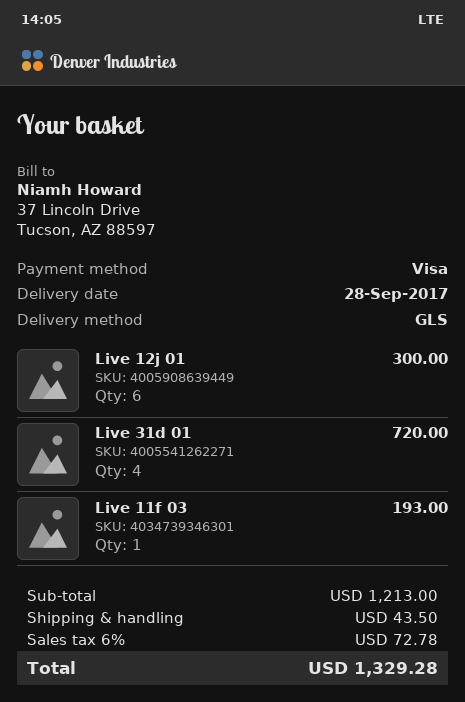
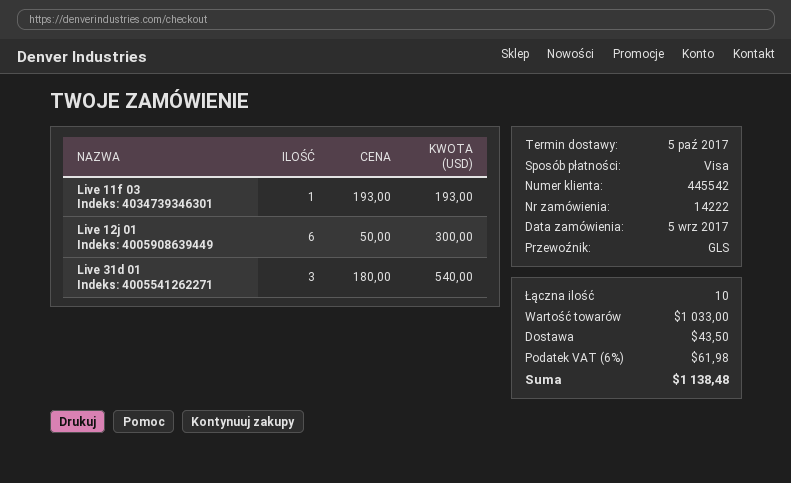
delivery date: 2017-09-28 -> 2017-10-05
Live 31d 01: 4 for 720.00 -> 3 for 540.00
subtotal: 1213.00 -> 1033.00
tax: 6% = 72.78 -> 6% = 61.98
total: 1329.28 -> 1138.48

